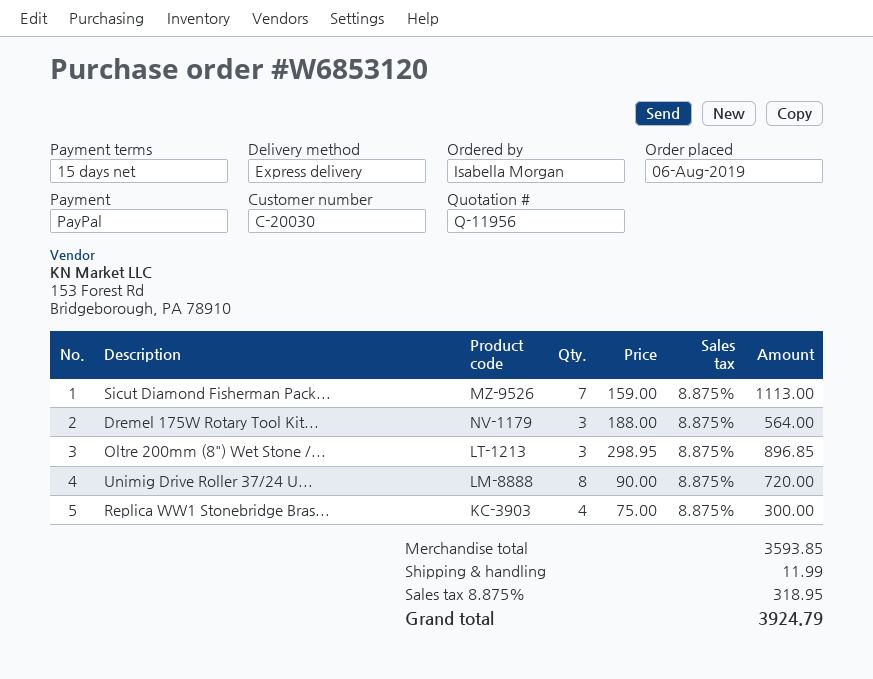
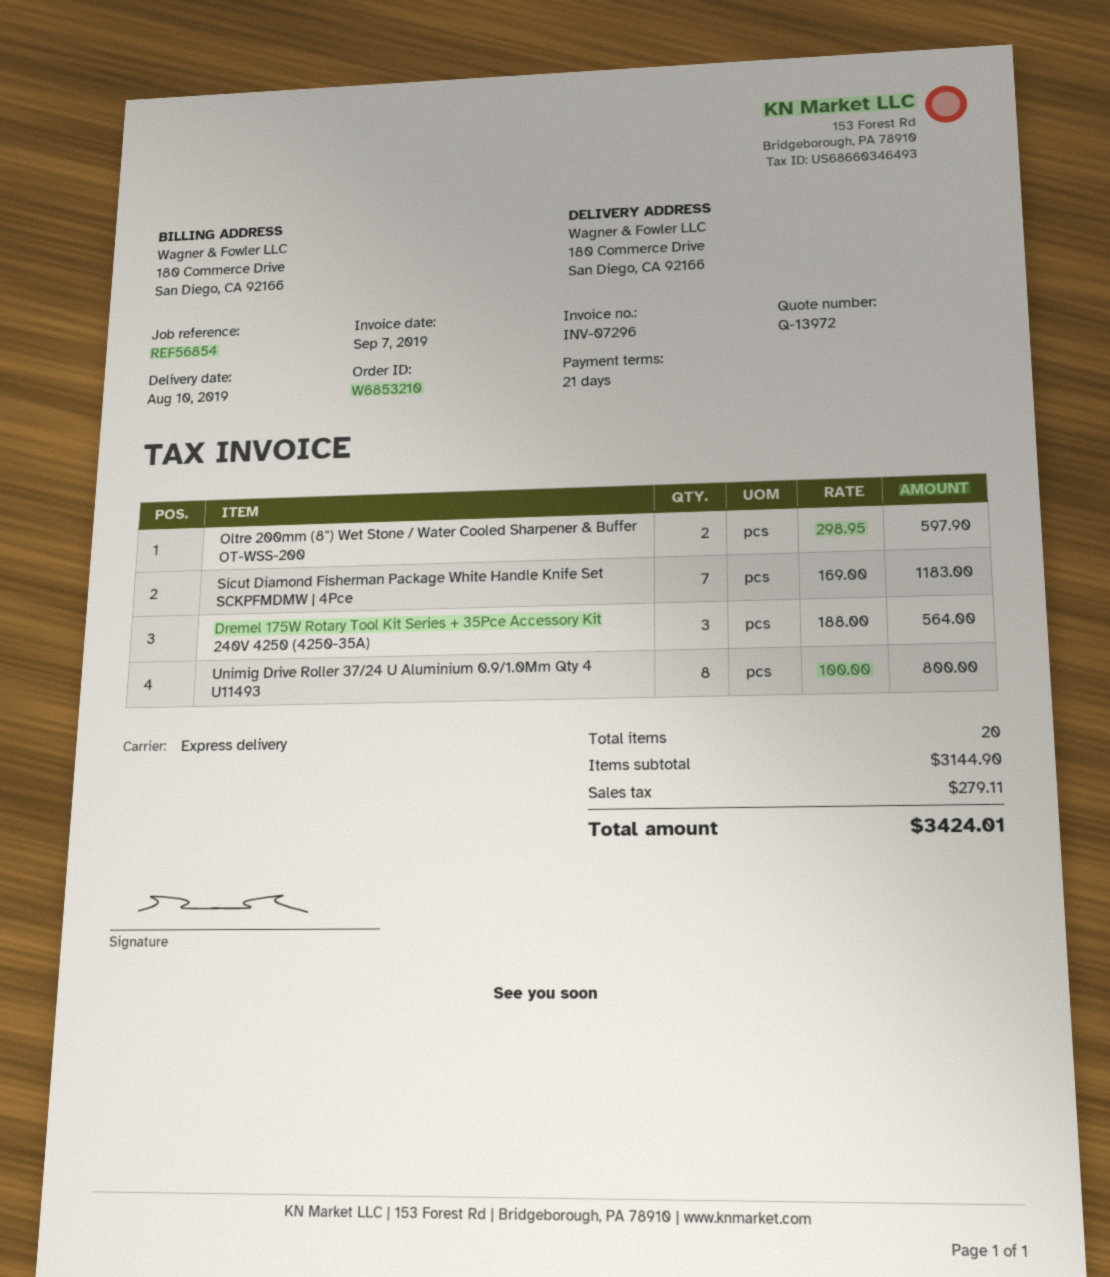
quote number: Q-11956 -> Q-13972
order number: W6853120 -> W6853210
payment terms: 15 days -> 21 days
Sicut Diamond Fisherman Pack...: 7 x 159.00 = 1113.00 -> 7 x 169.00 = 1183.00
Oltre 200mm (8") Wet Stone /...: 3 x 298.95 = 896.85 -> 2 x 298.95 = 597.90
Unimig Drive Roller 37/24 U...: 8 x 90.00 = 720.00 -> 8 x 100.00 = 800.00
Replica WW1 Stonebridge Bras...: 4 x 75.00 = 300.00 -> none
subtotal: 3593.85 -> 3144.90
shipping: 11.99 -> none
tax: 318.95 -> 279.11
total: 3924.79 -> 3424.01

